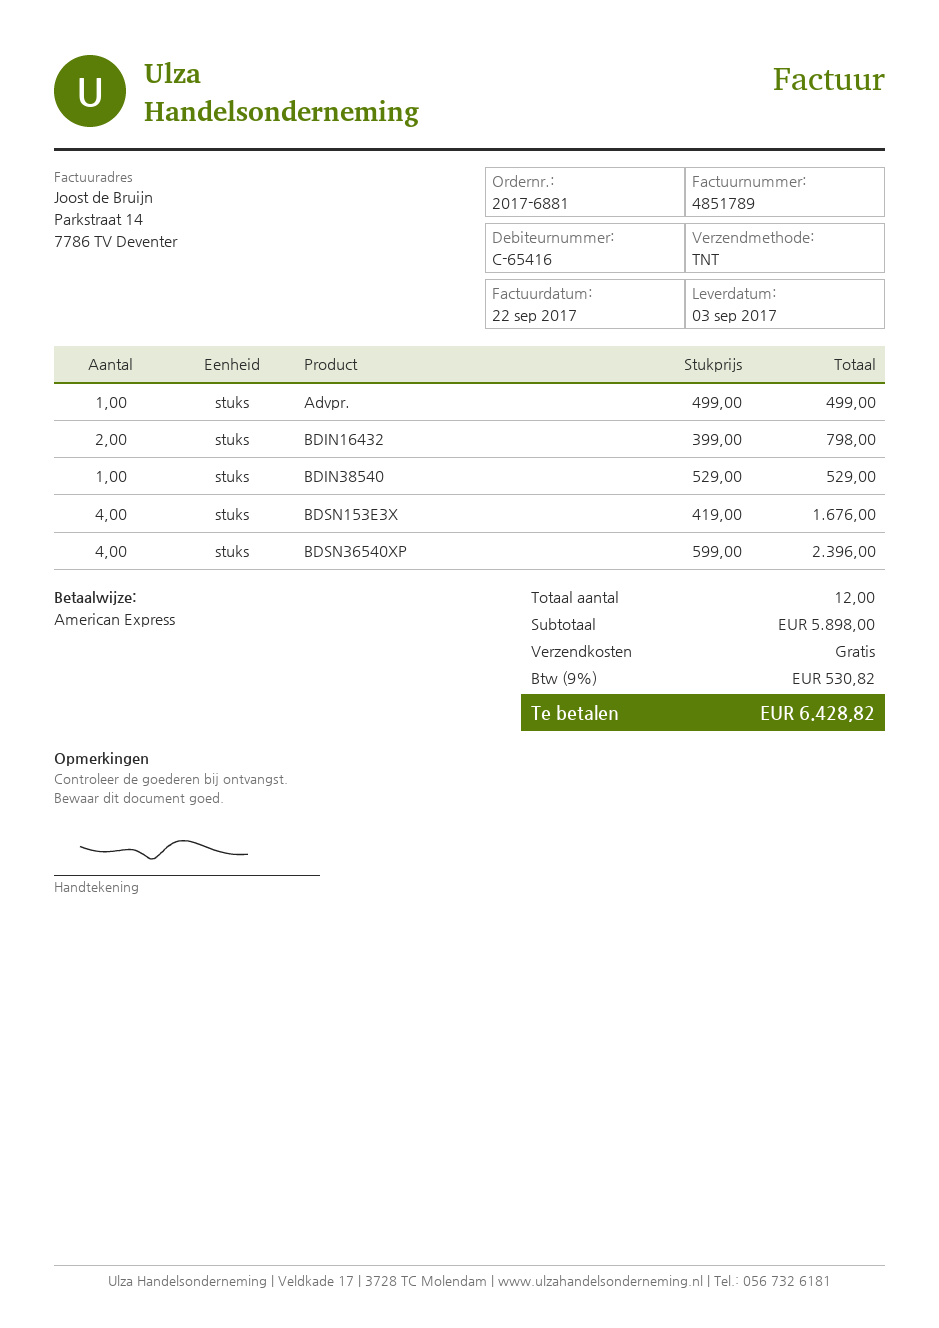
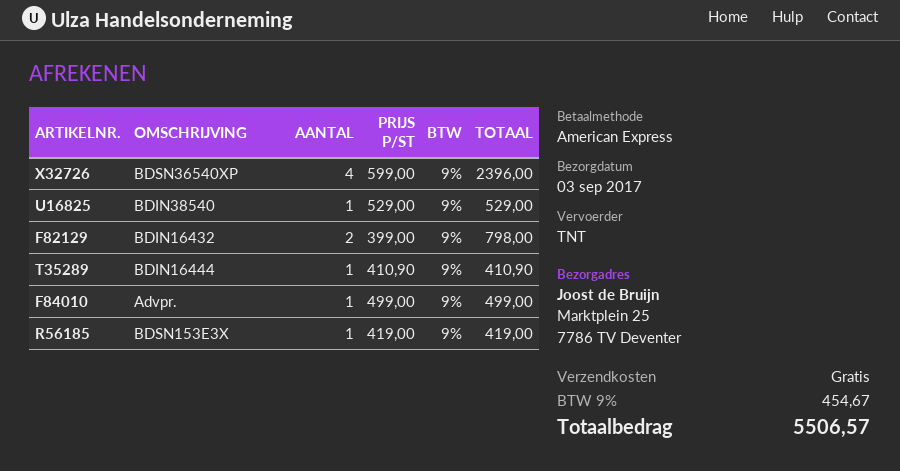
BDSN153E3X: 4 x 419.00 = 1676.00 -> 1 x 419.00 = 419.00
BDIN16444: none -> 1 x 410.90 = 410.90
tax: 9% = 530.82 -> 9% = 454.67
total: 6428.82 -> 5506.57

